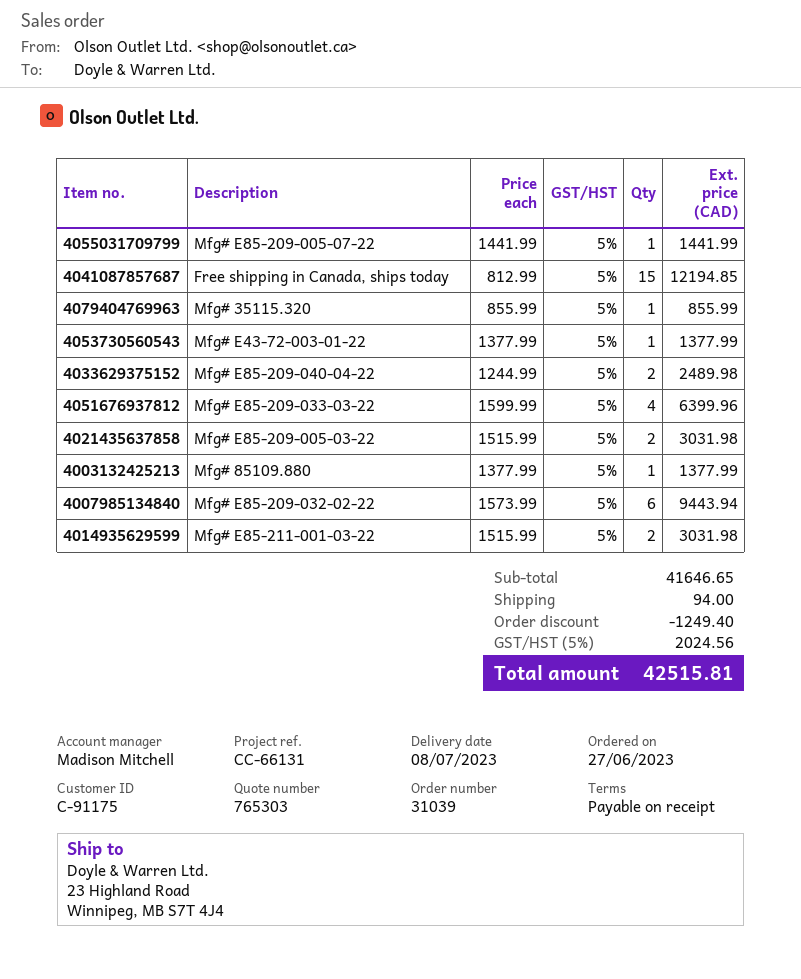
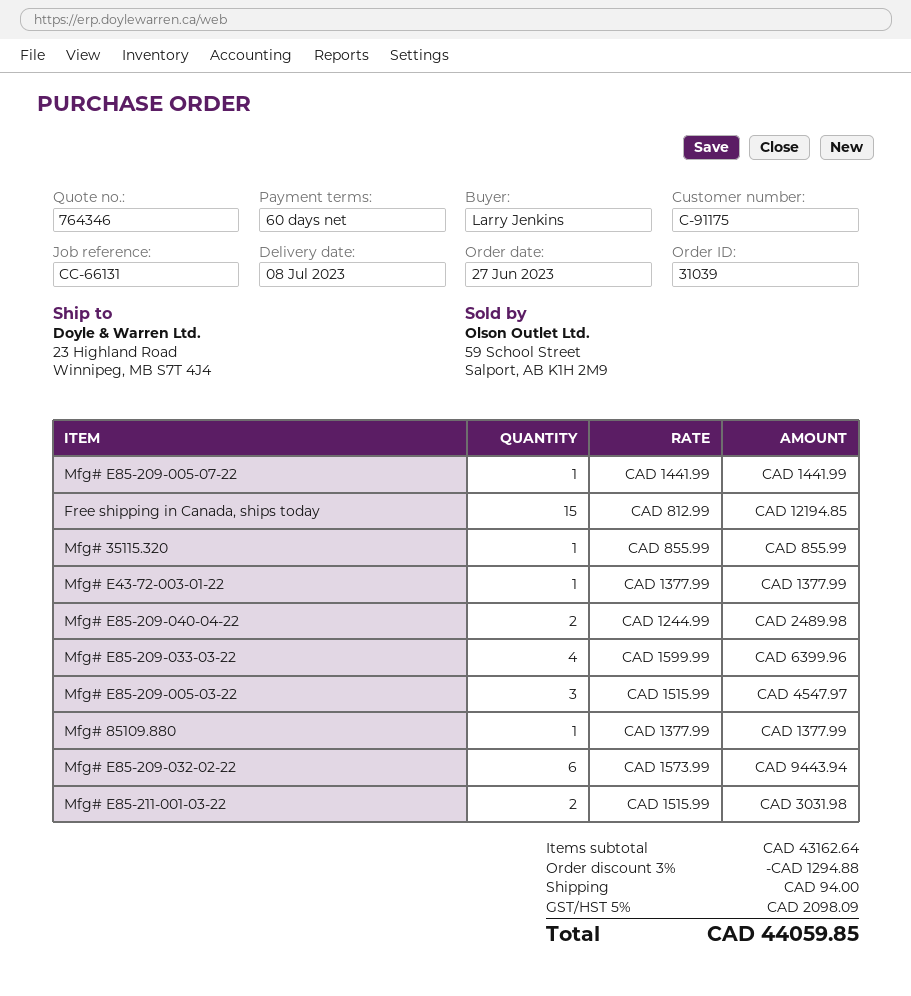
quote number: 765303 -> 764346
payment terms: on receipt -> 60 days
Mfg# E85-209-005-03-22: 2 x 1515.99 = 3031.98 -> 3 x 1515.99 = 4547.97
subtotal: 41646.65 -> 43162.64
discount: 1249.40 -> 1294.88
tax: 5% = 2024.56 -> 5% = 2098.09
total: 42515.81 -> 44059.85

